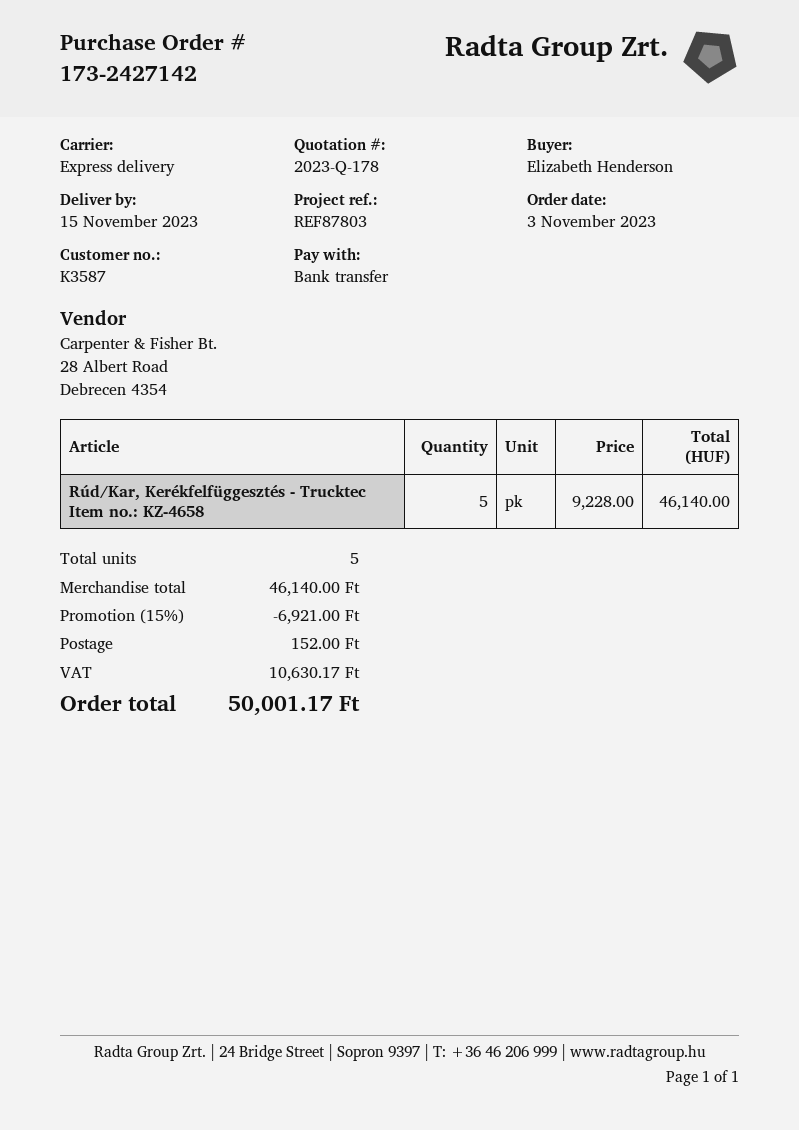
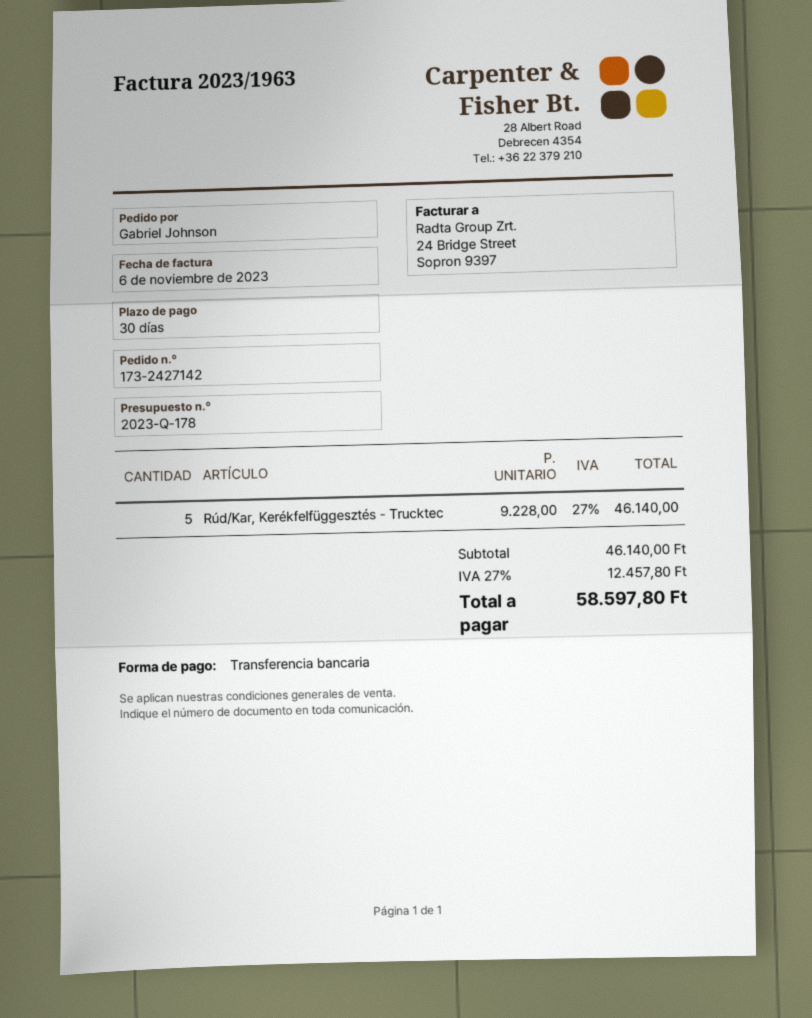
ordered by: Elizabeth Henderson -> Gabriel Johnson
discount: 15% = 6921.00 -> none
shipping: 152.00 -> none
tax: 10630.17 -> 12457.80
total: 50001.17 -> 58597.80

